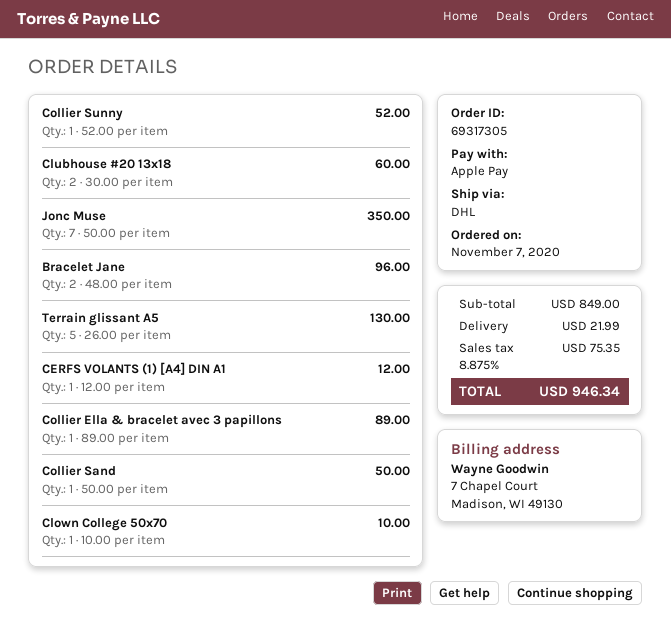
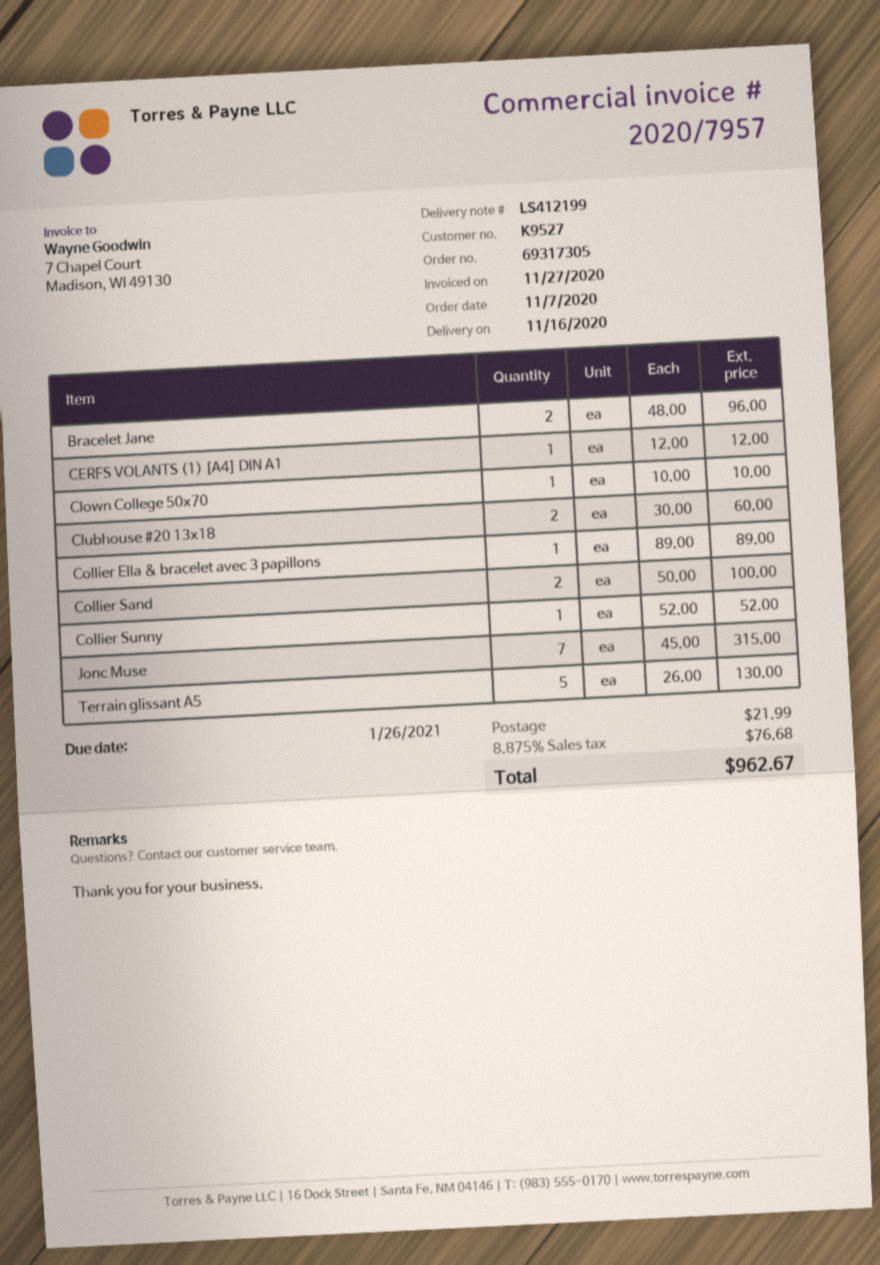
Jonc Muse: 7 x 50.00 = 350.00 -> 7 x 45.00 = 315.00
Collier Sand: 1 x 50.00 = 50.00 -> 2 x 50.00 = 100.00
tax: 8.875% = 75.35 -> 8.875% = 76.68
total: 946.34 -> 962.67

